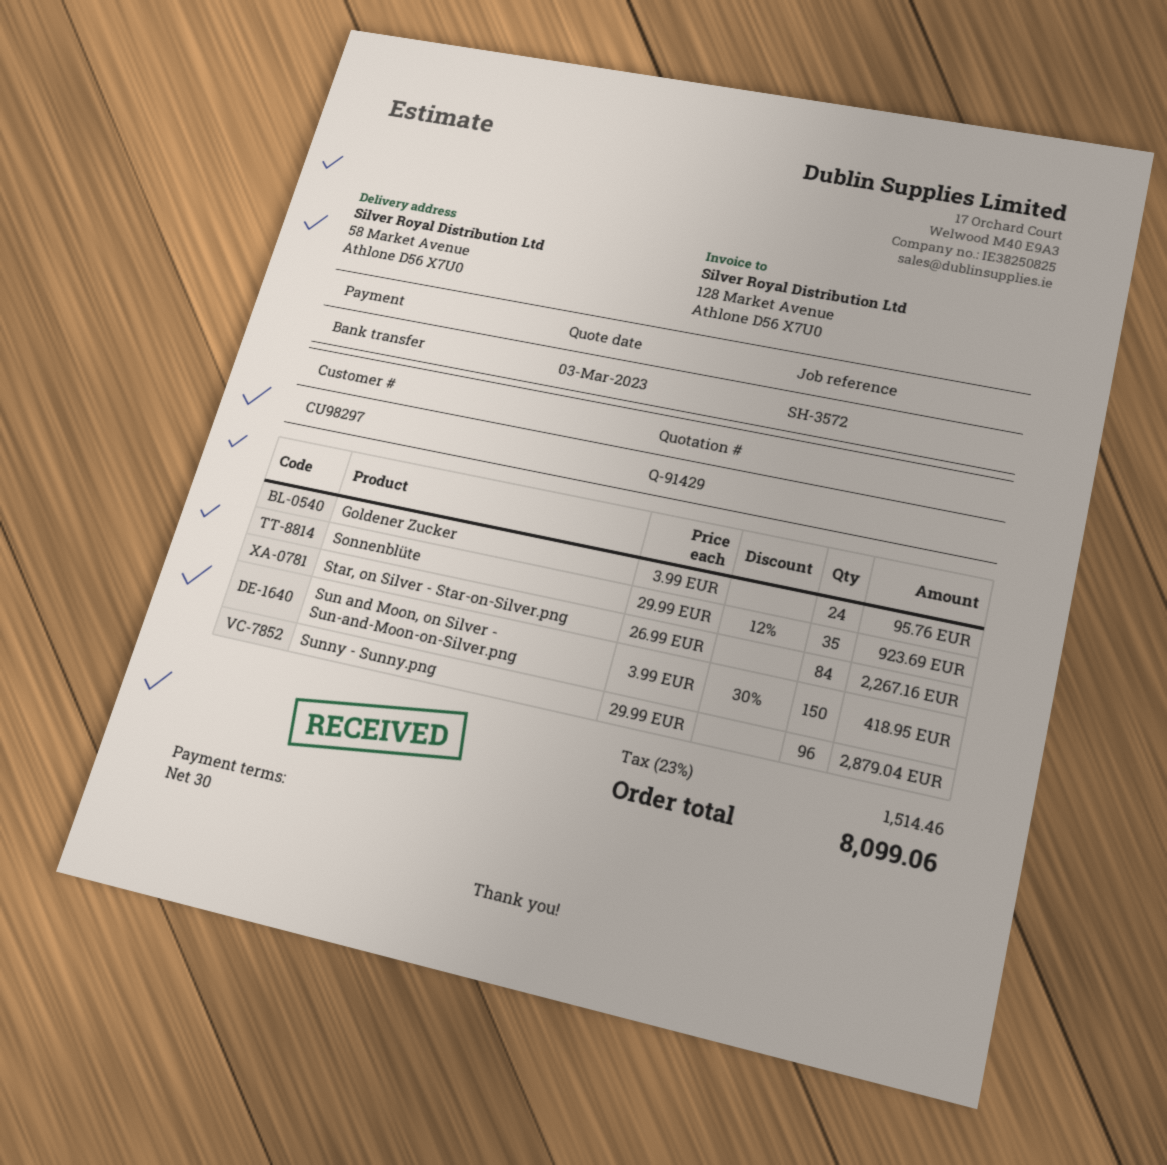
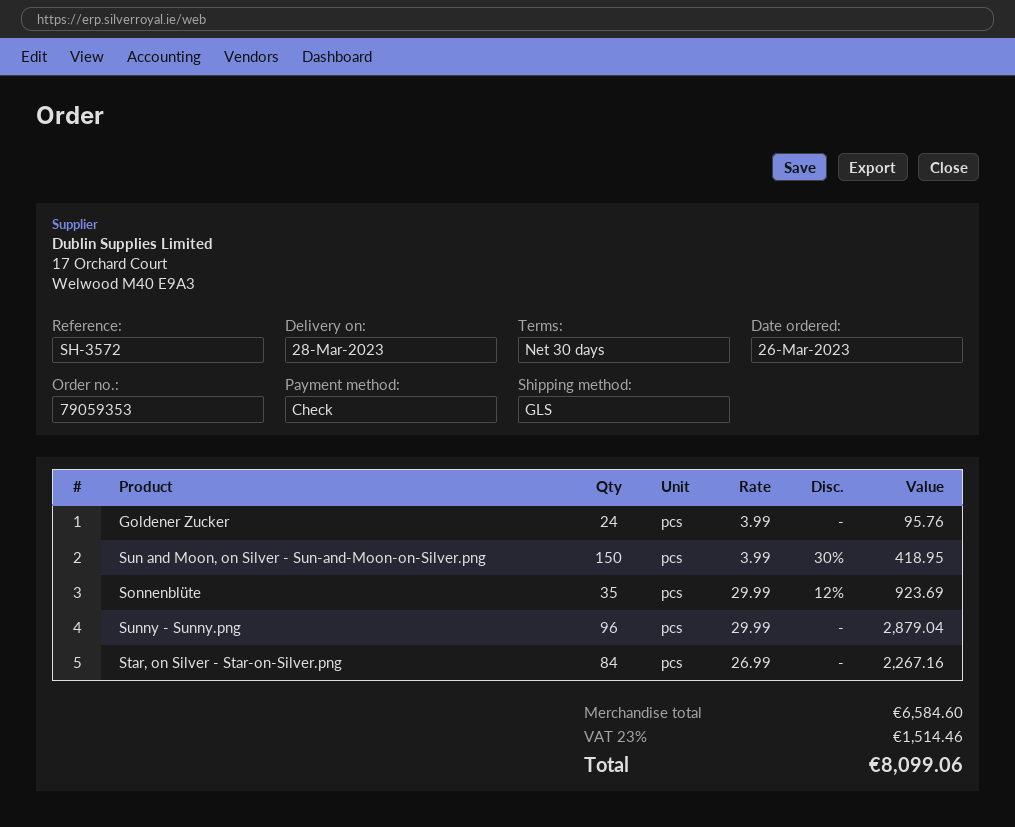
payment method: bank transfer -> cheque

